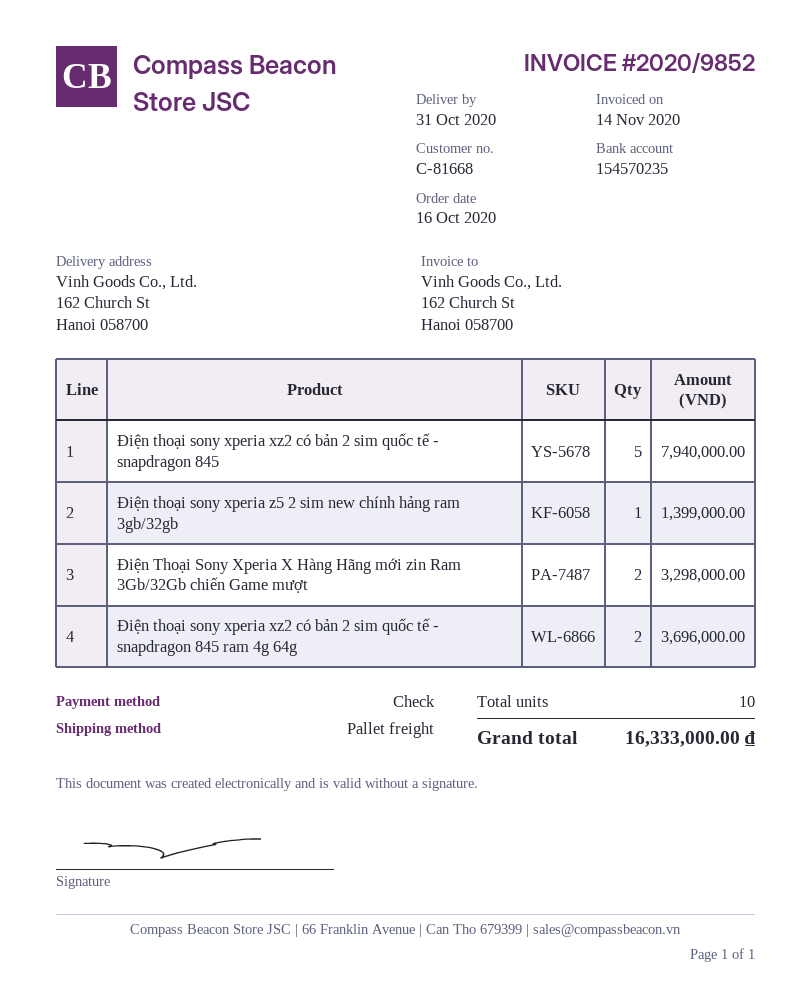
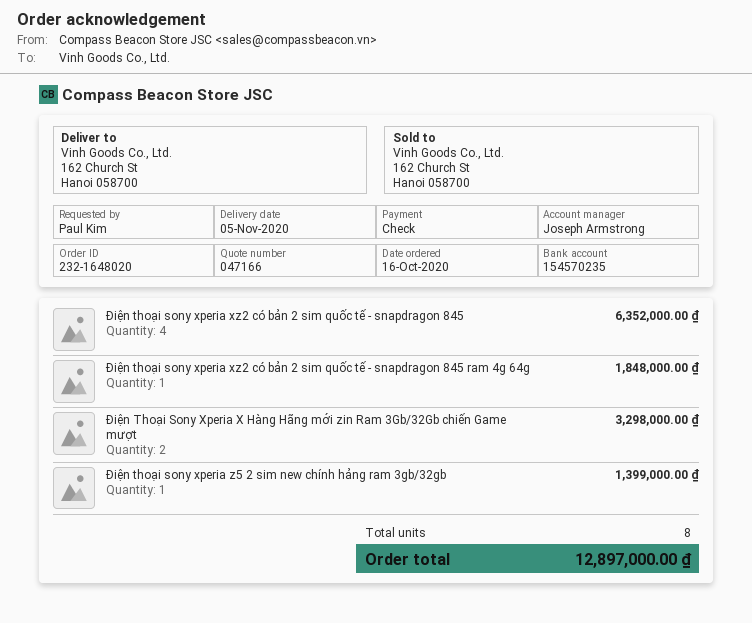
delivery date: 2020-10-31 -> 2020-11-05
Điện thoại sony xperia xz2 có bản 2 sim quốc tế - snapdragon 845: 5 for 7940000.00 -> 4 for 6352000.00
Điện thoại sony xperia xz2 có bản 2 sim quốc tế - snapdragon 845 ram 4g 64g: 2 for 3696000.00 -> 1 for 1848000.00
total quantity: 10 -> 8
total: 16333000.00 -> 12897000.00

